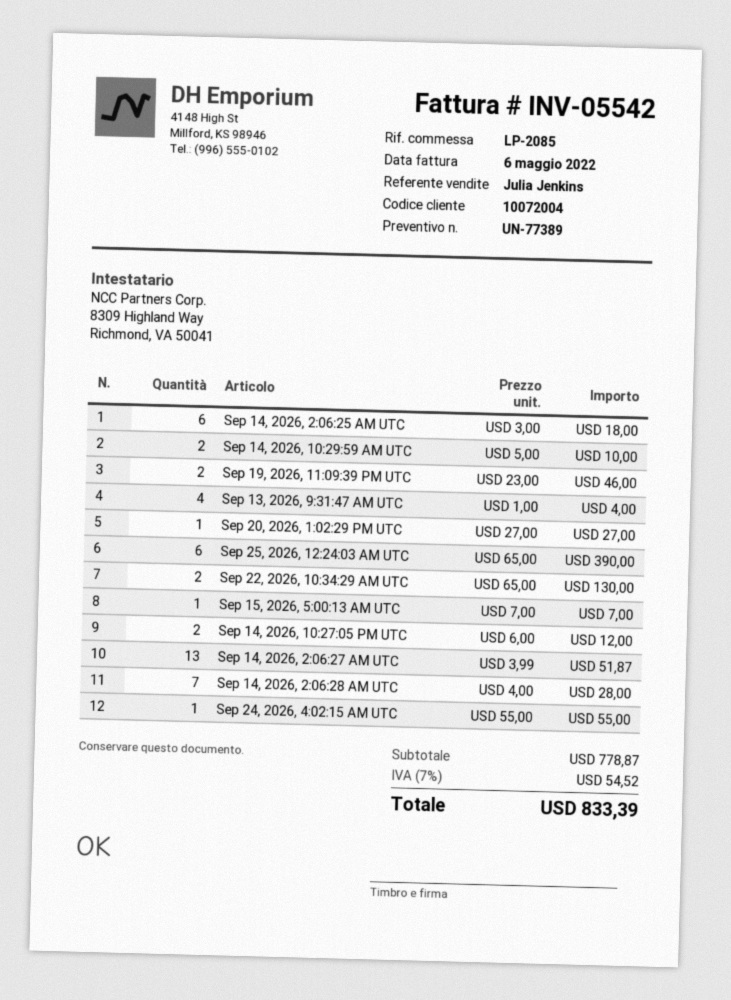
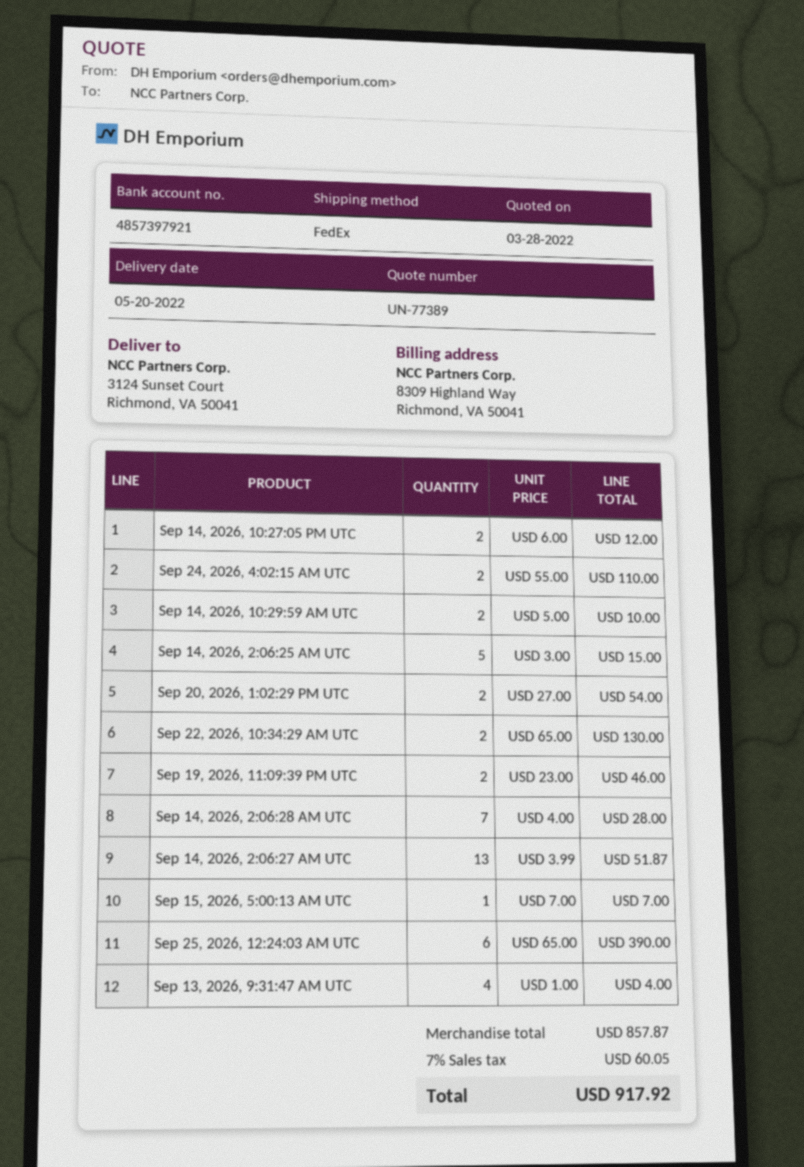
Sep 14, 2026, 2:06:25 AM UTC: 6 x 3.00 = 18.00 -> 5 x 3.00 = 15.00
Sep 20, 2026, 1:02:29 PM UTC: 1 x 27.00 = 27.00 -> 2 x 27.00 = 54.00
Sep 24, 2026, 4:02:15 AM UTC: 1 x 55.00 = 55.00 -> 2 x 55.00 = 110.00
subtotal: 778.87 -> 857.87
tax: 7% = 54.52 -> 7% = 60.05
total: 833.39 -> 917.92

